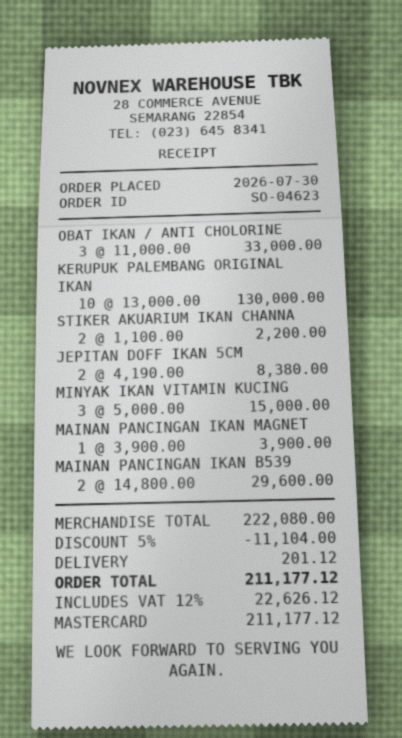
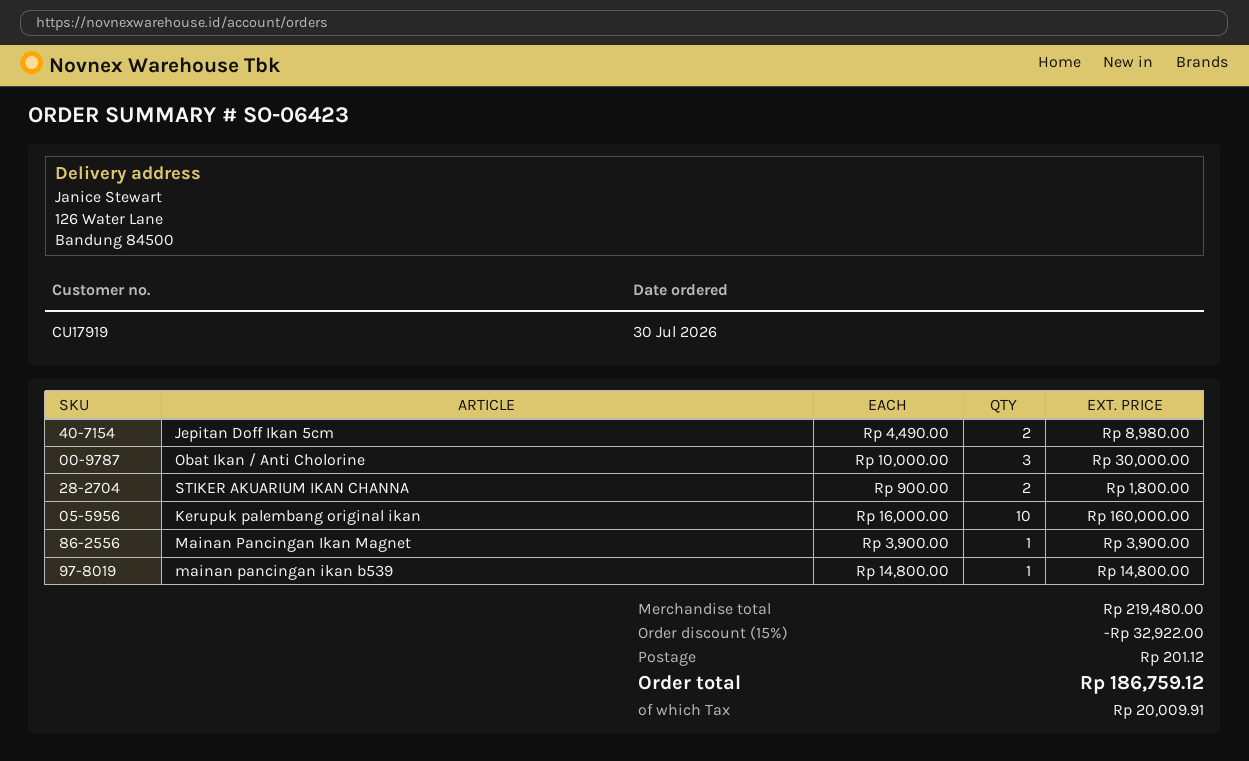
order number: SO-04623 -> SO-06423
OBAT IKAN / ANTI CHOLORINE: 3 x 11000.00 = 33000.00 -> 3 x 10000.00 = 30000.00
KERUPUK PALEMBANG ORIGINAL IKAN: 10 x 13000.00 = 130000.00 -> 10 x 16000.00 = 160000.00
STIKER AKUARIUM IKAN CHANNA: 2 x 1100.00 = 2200.00 -> 2 x 900.00 = 1800.00
JEPITAN DOFF IKAN 5CM: 2 x 4190.00 = 8380.00 -> 2 x 4490.00 = 8980.00
MINYAK IKAN VITAMIN KUCING: 3 x 5000.00 = 15000.00 -> none
MAINAN PANCINGAN IKAN B539: 2 x 14800.00 = 29600.00 -> 1 x 14800.00 = 14800.00
subtotal: 222080.00 -> 219480.00
discount: 5% = 11104.00 -> 15% = 32922.00
tax: 22626.12 -> 20009.91
total: 211177.12 -> 186759.12

